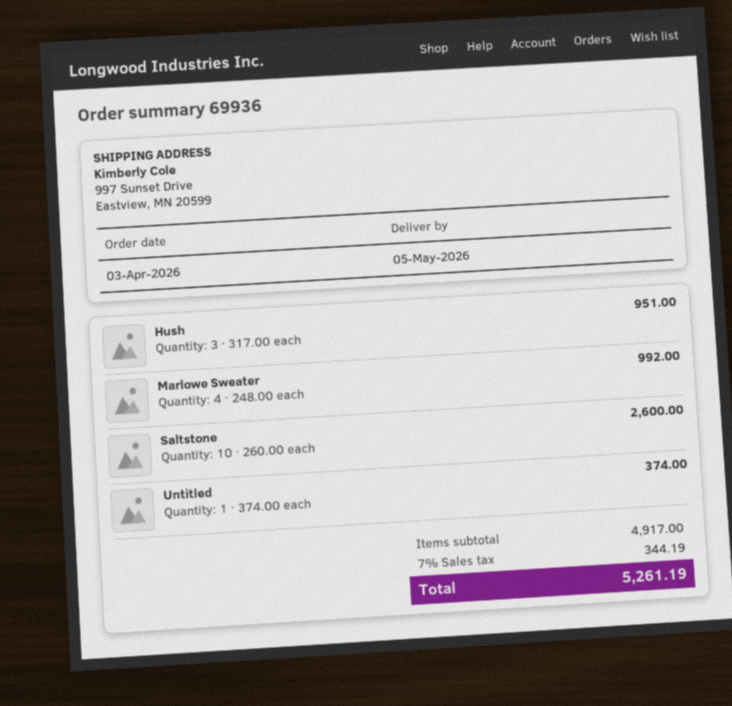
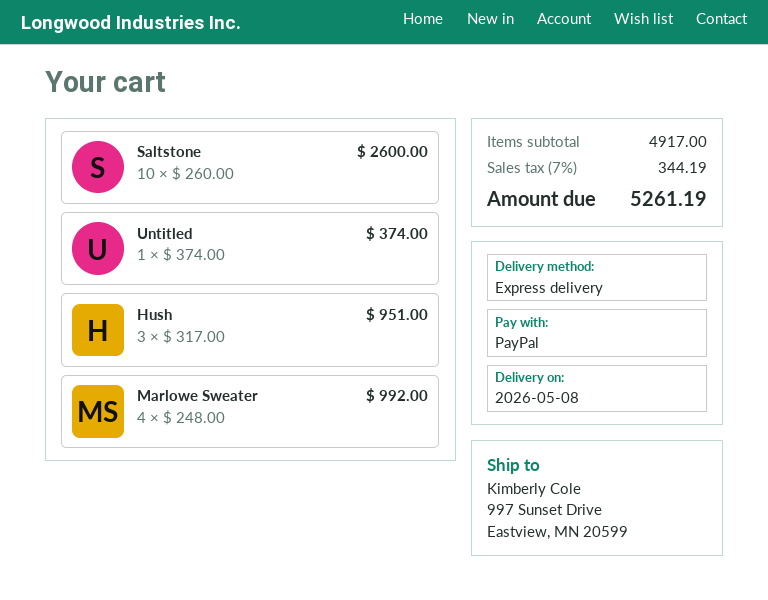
delivery date: 2026-05-05 -> 2026-05-08

